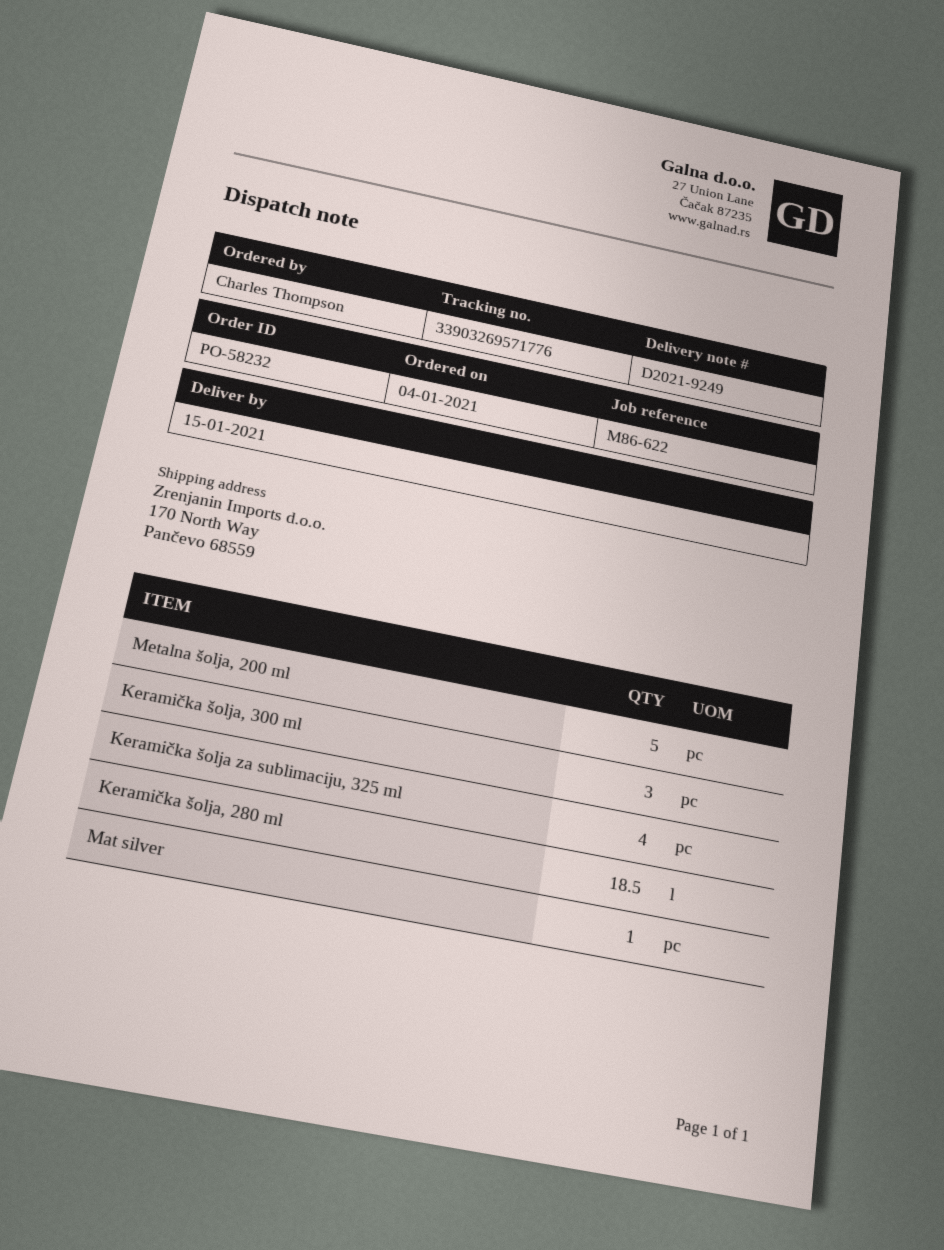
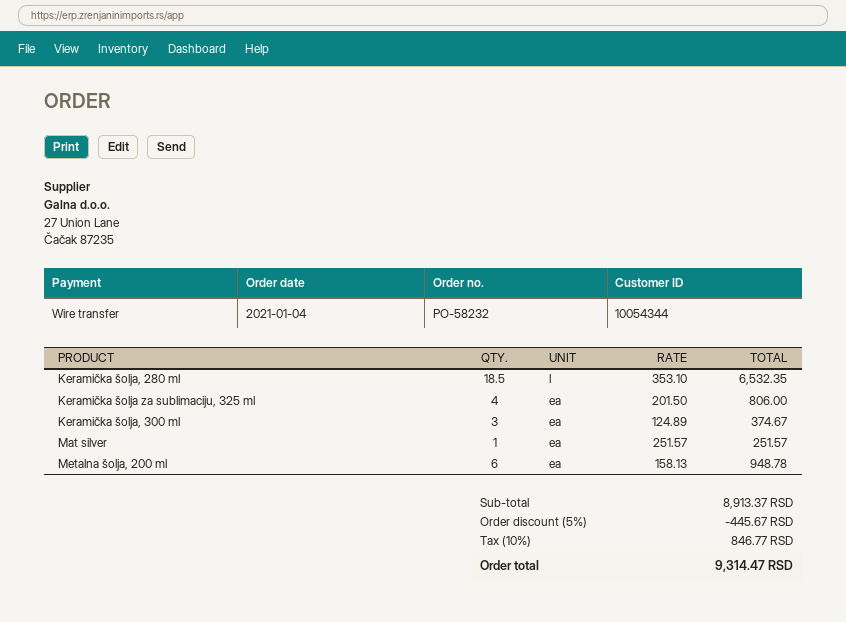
Metalna šolja, 200 ml: 5 -> 6

